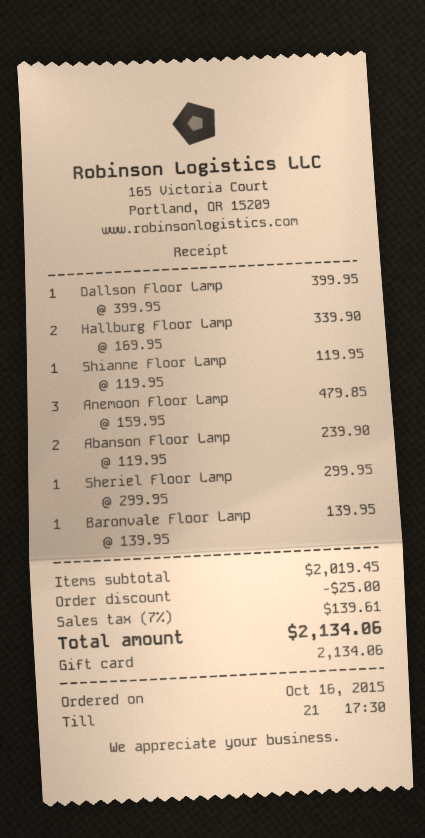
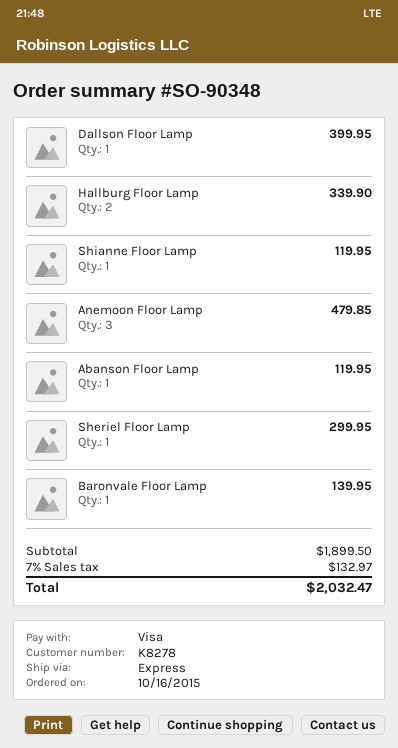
payment method: gift card -> Visa
Abanson Floor Lamp: 2 for 239.90 -> 1 for 119.95
subtotal: 2019.45 -> 1899.50
discount: 25.00 -> none
tax: 7% = 139.61 -> 7% = 132.97
total: 2134.06 -> 2032.47

